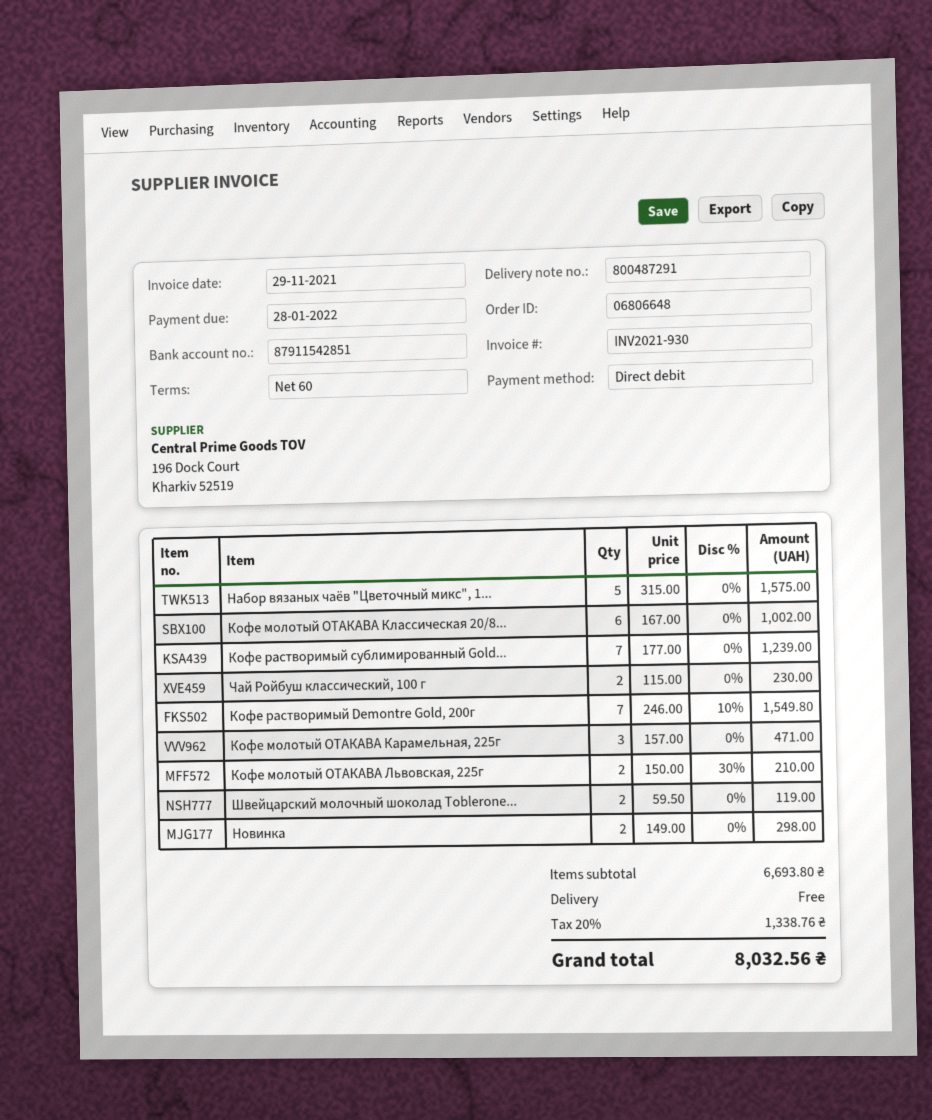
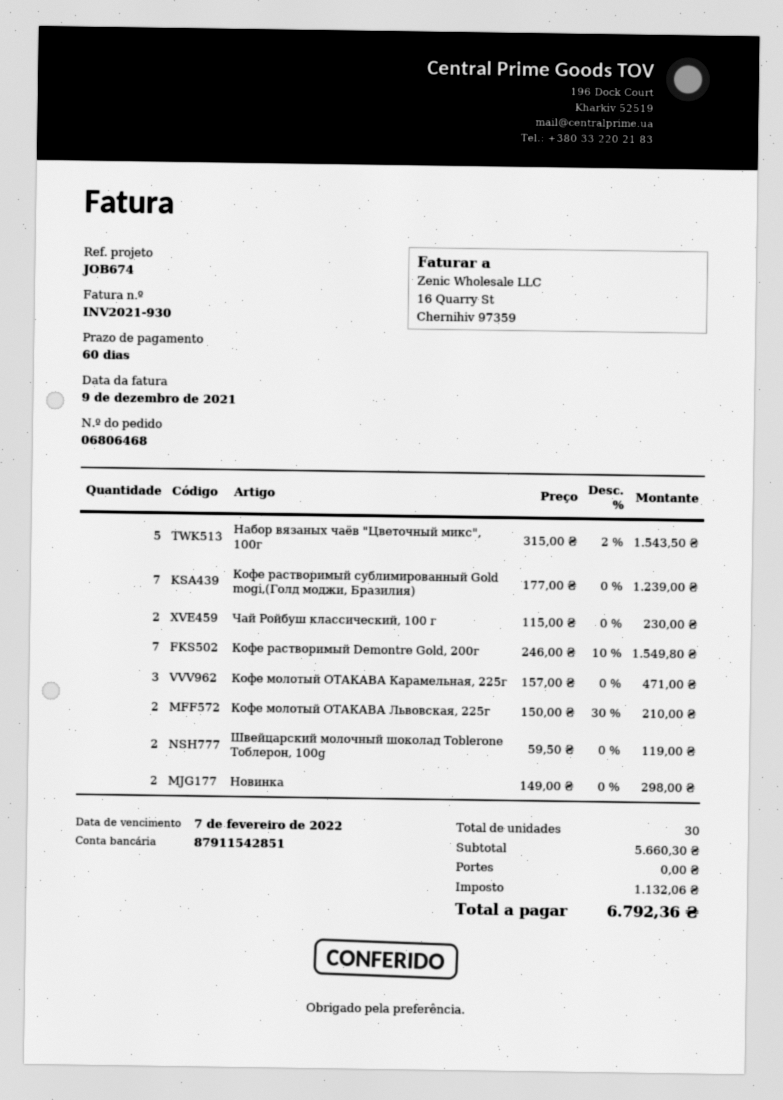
order number: 06806648 -> 06806468
invoice date: 2021-11-29 -> 2021-12-09
due date: 2022-01-28 -> 2022-02-07
Набор вязаных чаёв "Цветочный микс", 1...: 5 x 315.00 = 1575.00 -> 5 x 315.00 - 2% = 1543.50
Кофе молотый ОТАКАВА Классическая 20/8...: 6 x 167.00 = 1002.00 -> none
subtotal: 6693.80 -> 5660.30
tax: 1338.76 -> 1132.06
total: 8032.56 -> 6792.36

